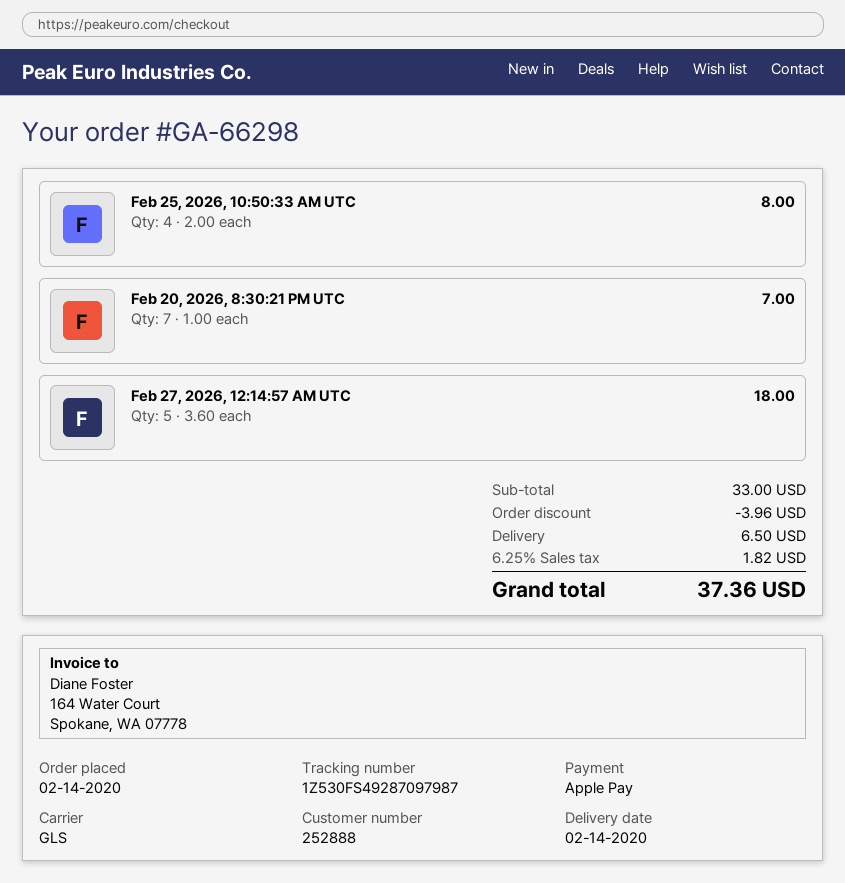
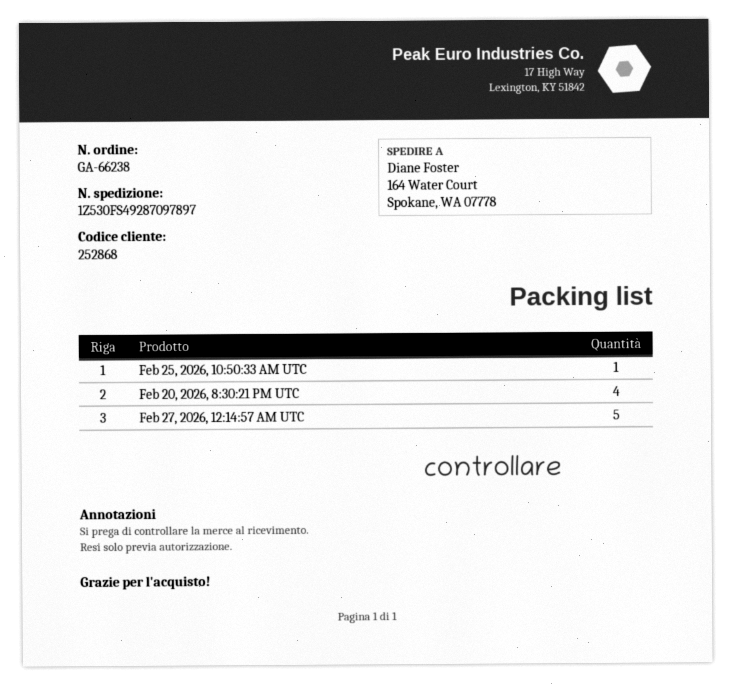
order number: GA-66298 -> GA-66238
customer number: 252888 -> 252868
tracking number: 1Z530FS49287097987 -> 1Z530FS49287097897
Feb 25, 2026, 10:50:33 AM UTC: 4 -> 1
Feb 20, 2026, 8:30:21 PM UTC: 7 -> 4

